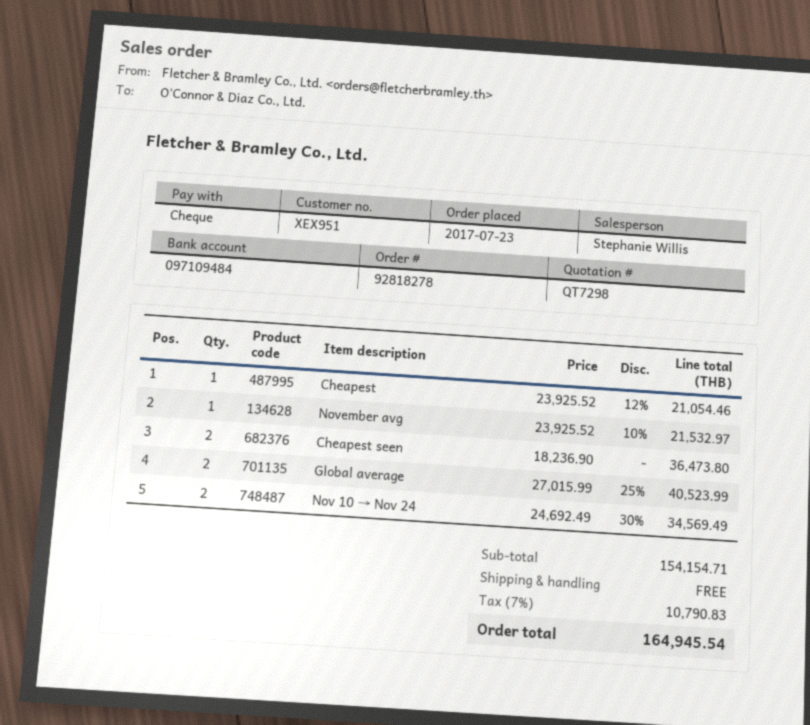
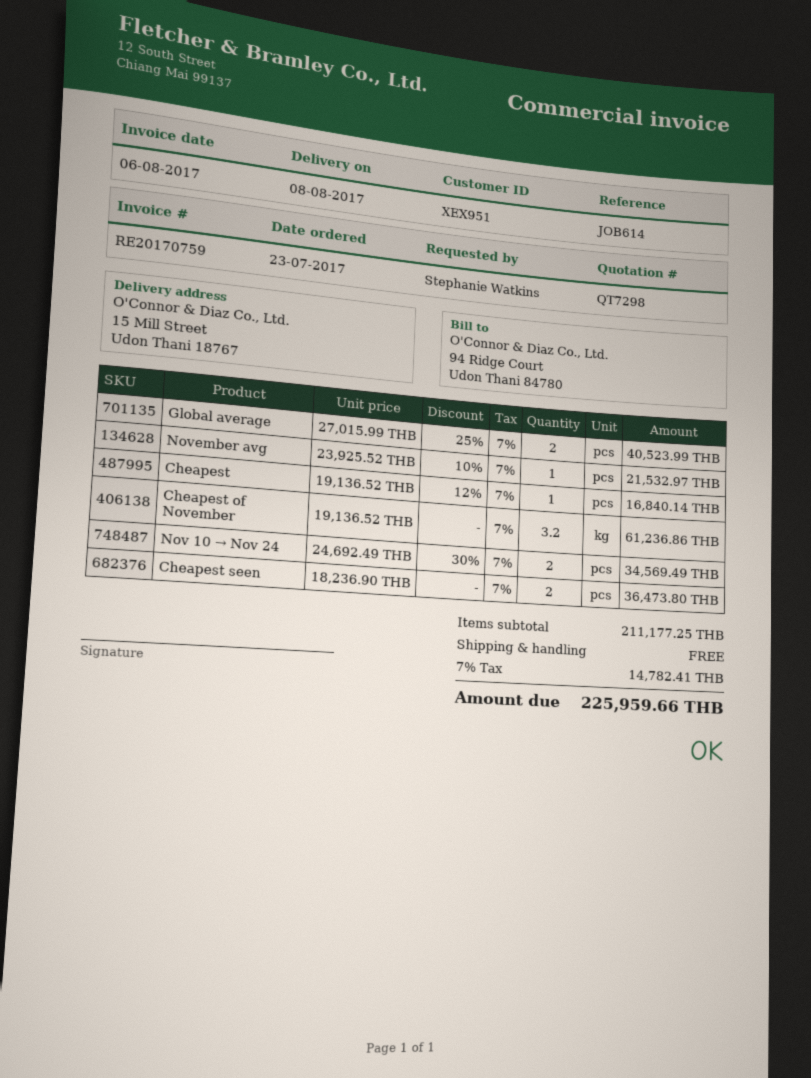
Cheapest: 1 x 23925.52 - 12% = 21054.46 -> 1 x 19136.52 - 12% = 16840.14
Cheapest of November: none -> 3.2 x 19136.52 = 61236.86
subtotal: 154154.71 -> 211177.25
tax: 7% = 10790.83 -> 7% = 14782.41
total: 164945.54 -> 225959.66

